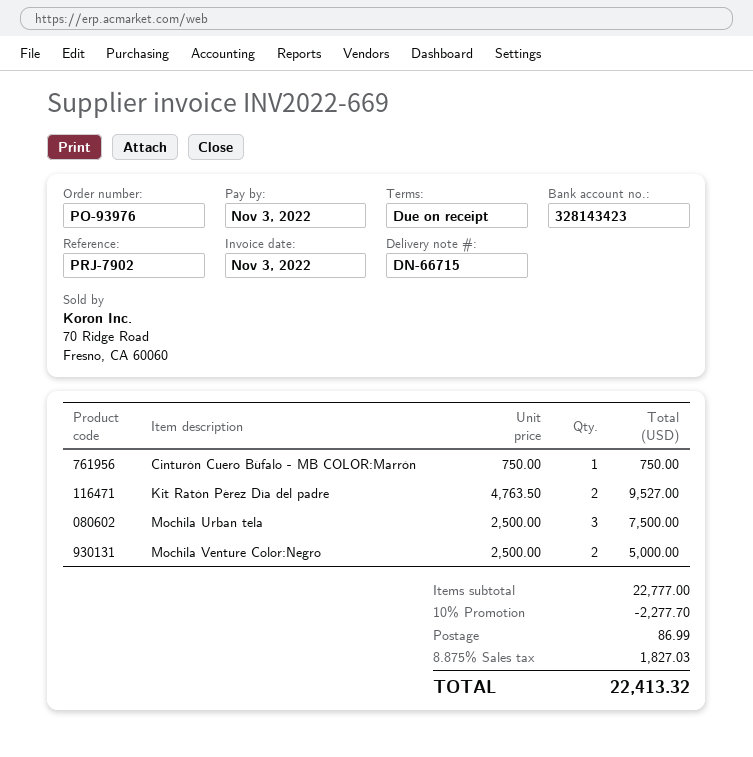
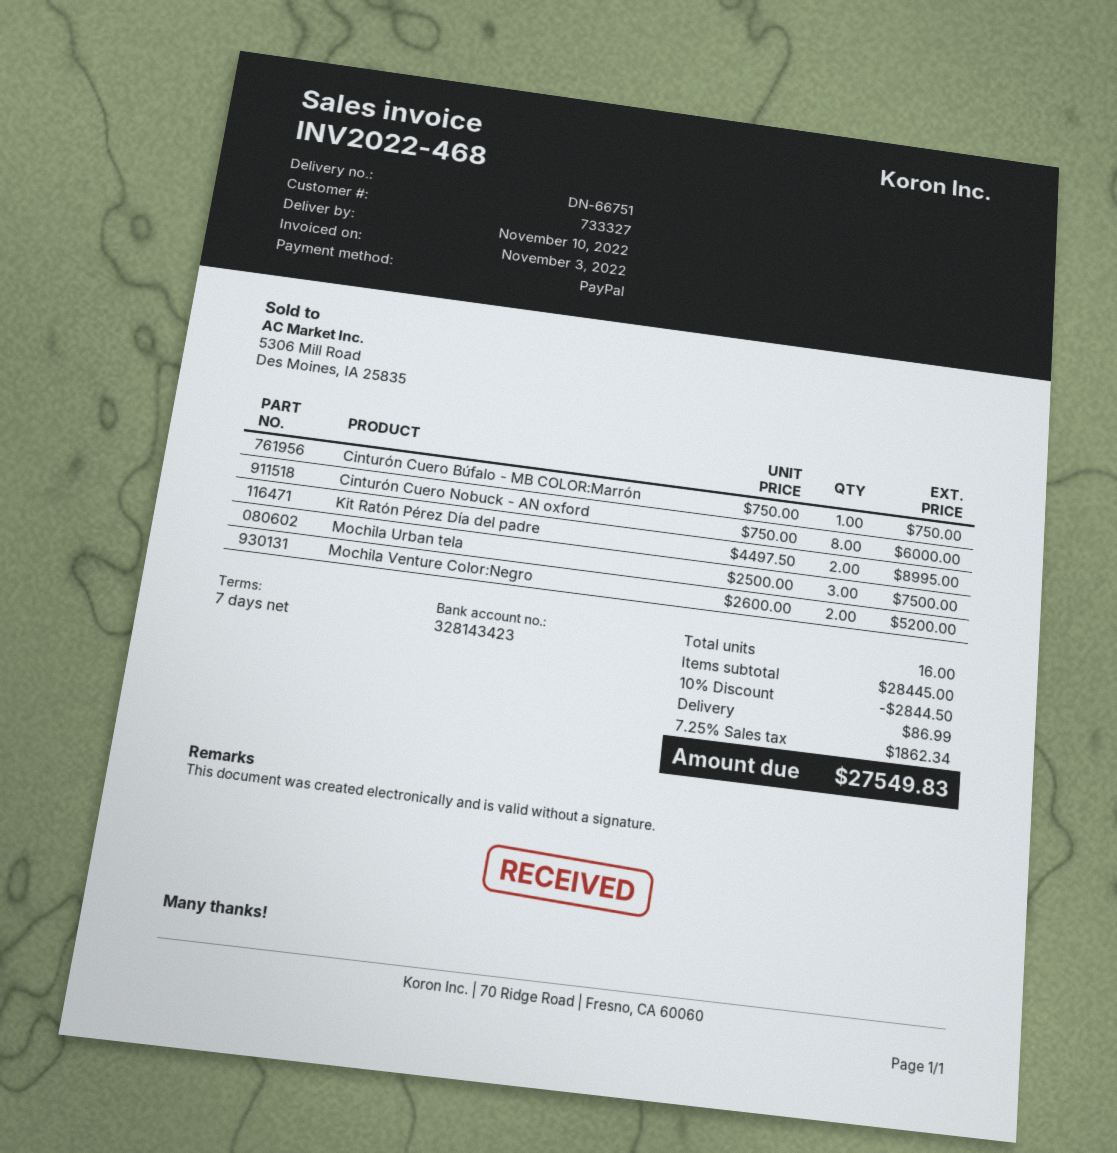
delivery note number: DN-66715 -> DN-66751
invoice number: INV2022-669 -> INV2022-468
payment terms: on receipt -> 7 days
Kit Ratón Pérez Día del padre: 2 x 4763.50 = 9527.00 -> 2 x 4497.50 = 8995.00
Mochila Venture Color:Negro: 2 x 2500.00 = 5000.00 -> 2 x 2600.00 = 5200.00
Cinturón Cuero Nobuck - AN oxford: none -> 8 x 750.00 = 6000.00
subtotal: 22777.00 -> 28445.00
discount: 10% = 2277.70 -> 10% = 2844.50
tax: 8.875% = 1827.03 -> 7.25% = 1862.34
total: 22413.32 -> 27549.83

